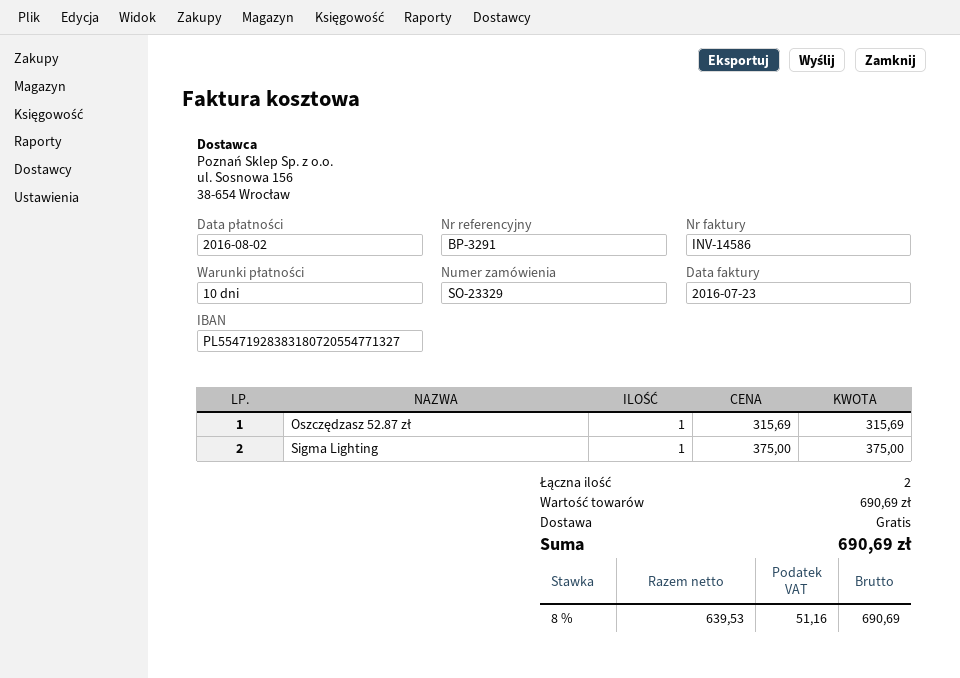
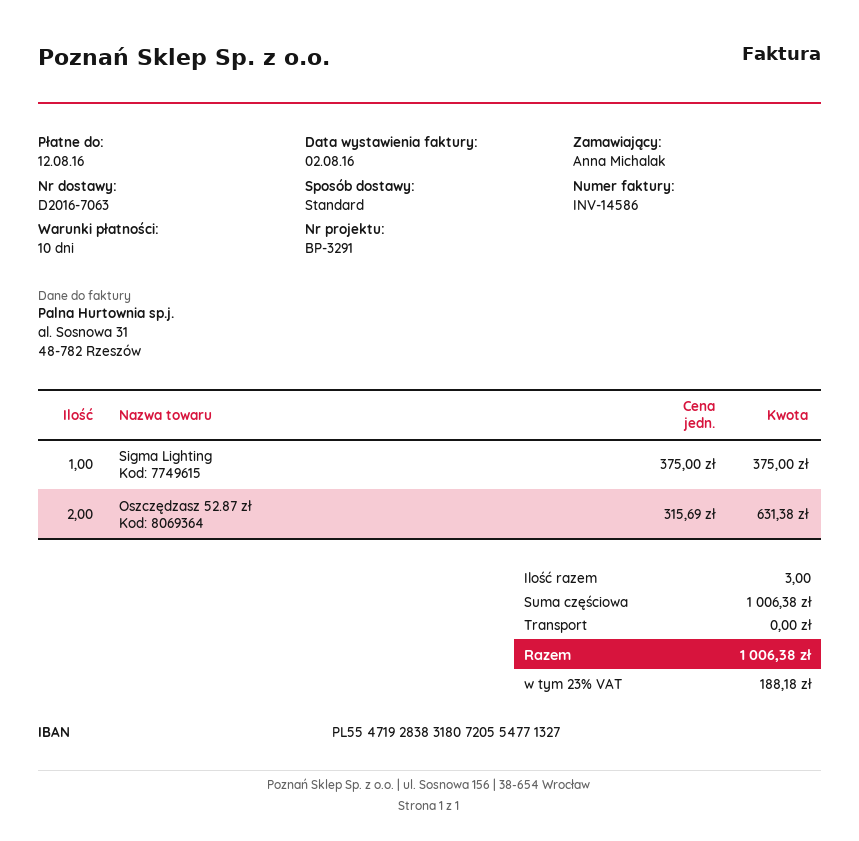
invoice date: 2016-07-23 -> 2016-08-02
due date: 2016-08-02 -> 2016-08-12
Oszczędzasz 52.87 zł: 1 x 315.69 = 315.69 -> 2 x 315.69 = 631.38
total quantity: 2 -> 3
subtotal: 690.69 -> 1006.38
tax: 8% = 51.16 -> 23% = 188.18
total: 690.69 -> 1006.38

